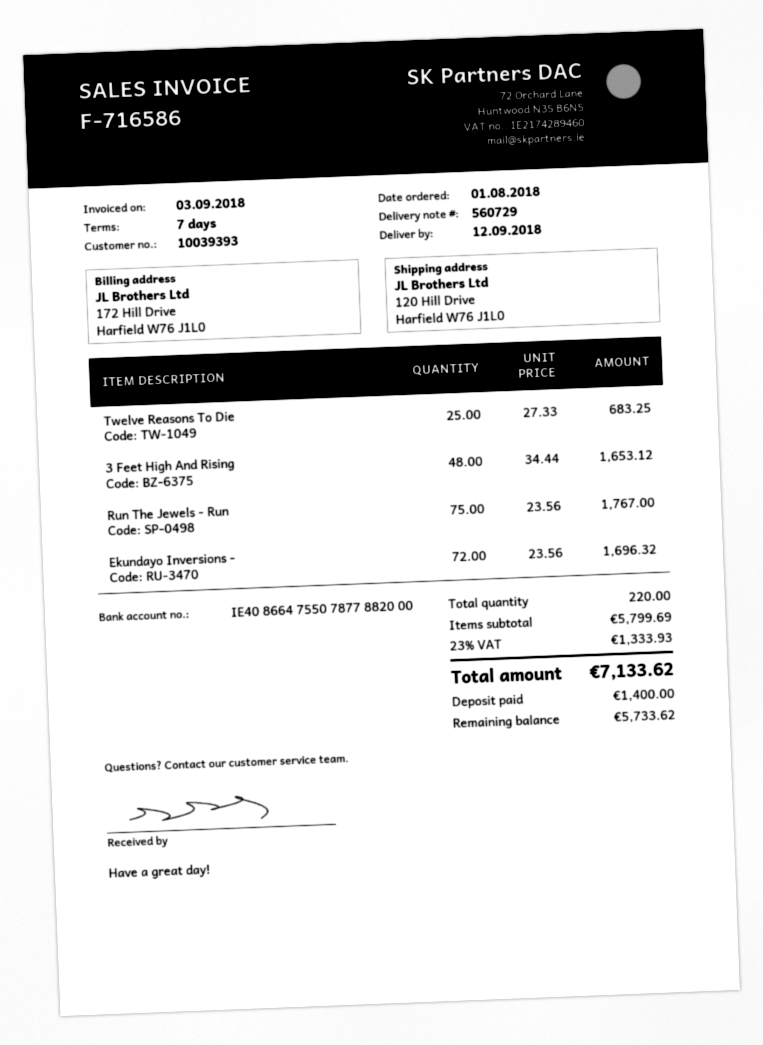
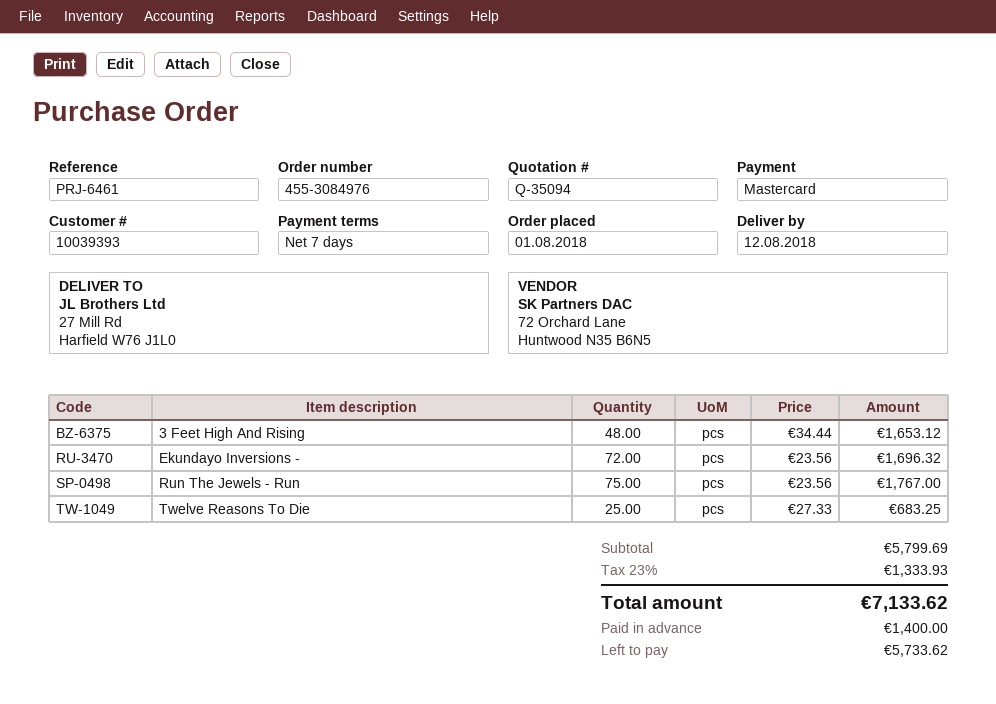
delivery date: 2018-09-12 -> 2018-08-12
ship to: 120 Hill Drive, Harfield W76 J1L0 -> 27 Mill Rd, Harfield W76 J1L0

